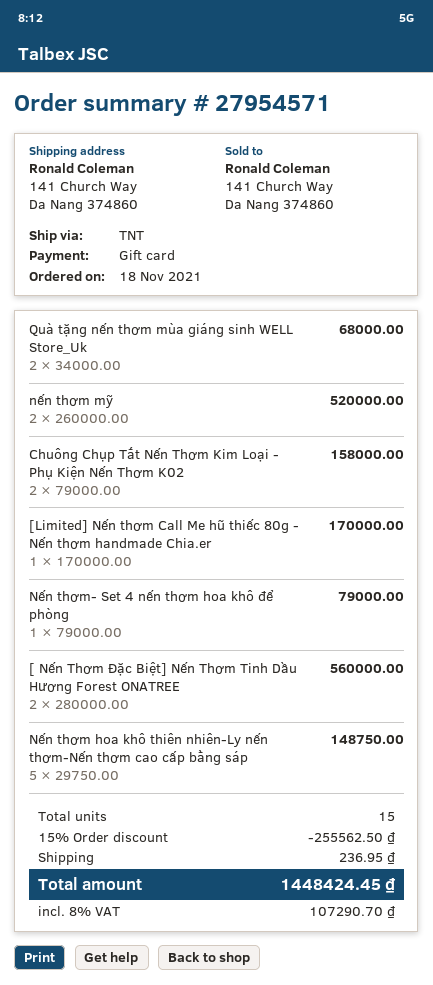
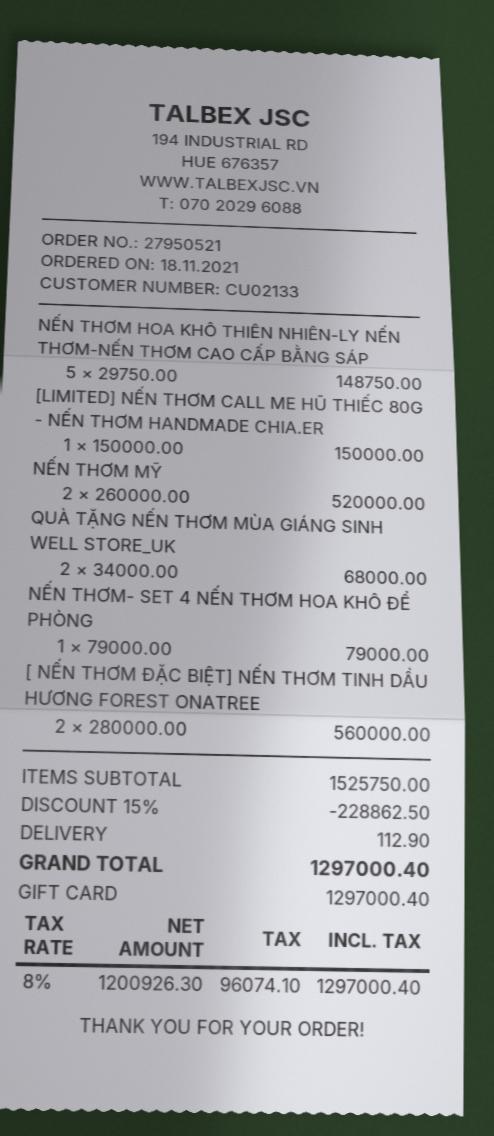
order number: 27954571 -> 27950521
Chuông Chụp Tắt Nến Thơm Kim Loại - Phụ Kiện Nến Thơm K02: 2 x 79000.00 = 158000.00 -> none
[Limited] Nến thơm Call Me hũ thiếc 80g - Nến thơm handmade Chia.er: 1 x 170000.00 = 170000.00 -> 1 x 150000.00 = 150000.00
discount: 15% = 255562.50 -> 15% = 228862.50
shipping: 236.95 -> 112.90
tax: 8% = 107290.70 -> 8% = 96074.10
total: 1448424.45 -> 1297000.40

